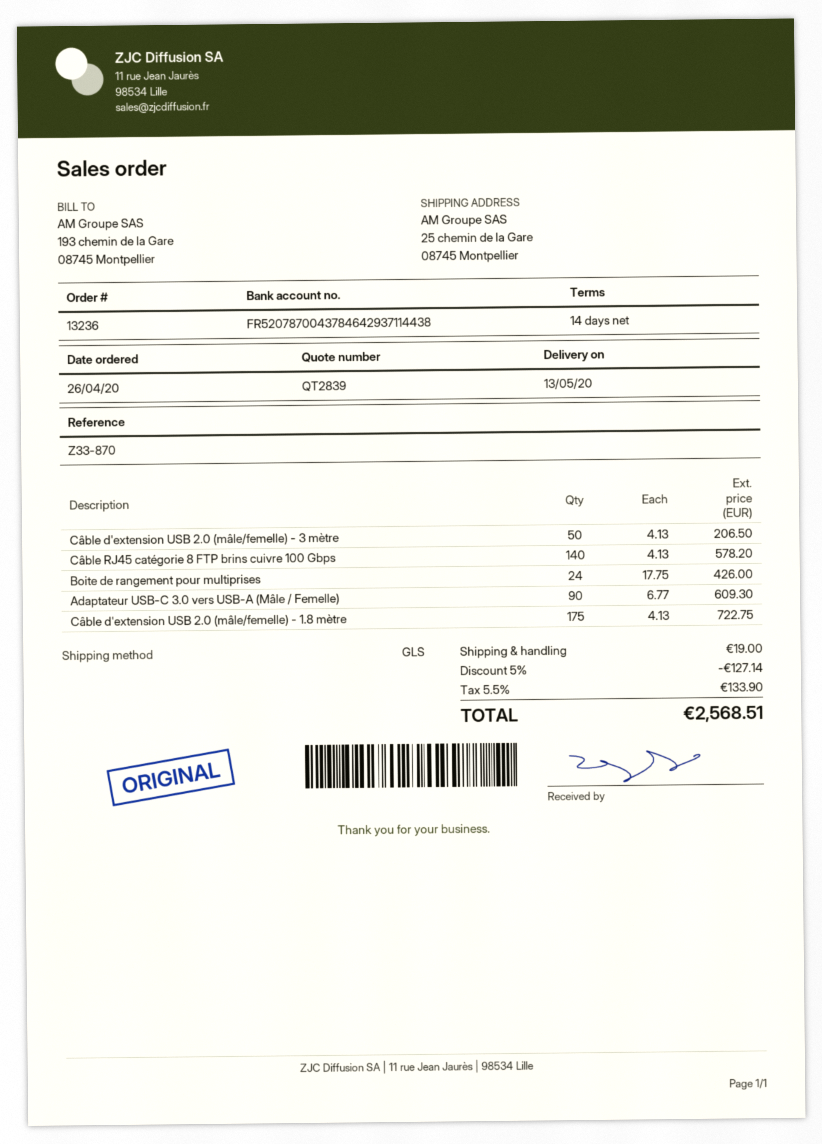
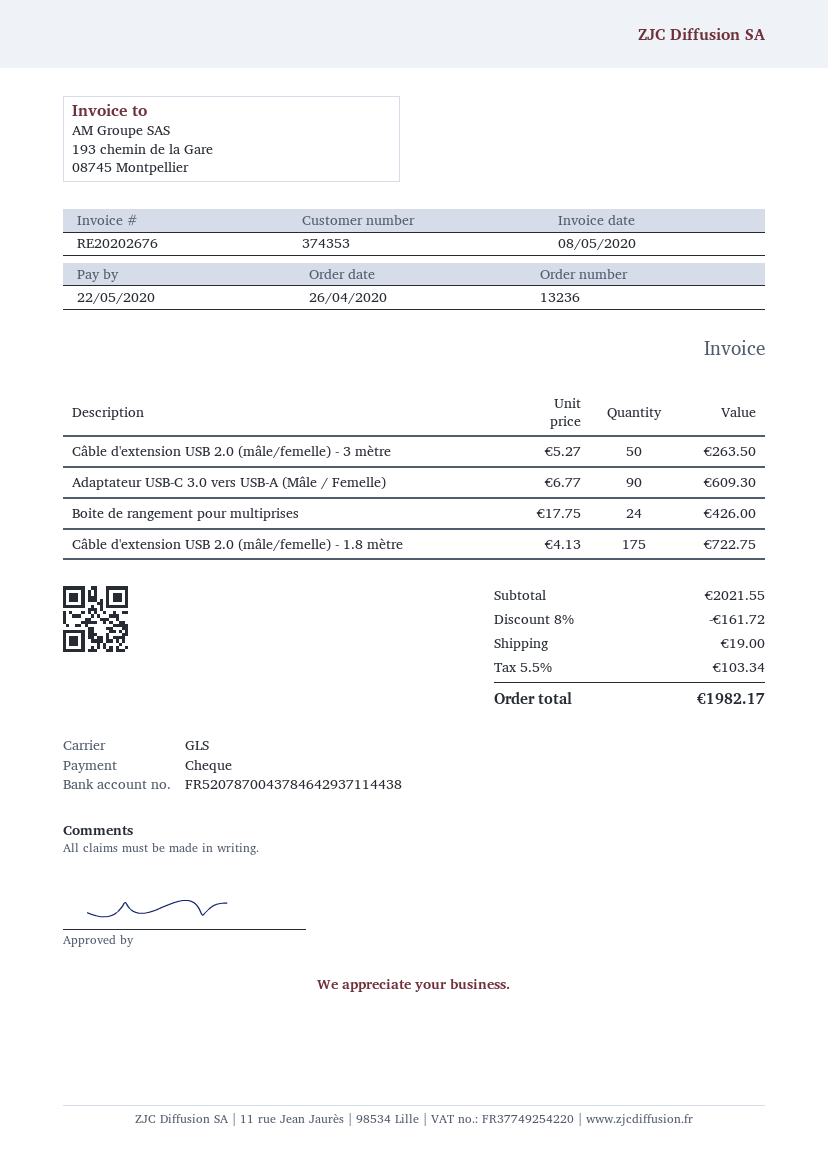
Câble d'extension USB 2.0 (mâle/femelle) - 3 mètre: 50 x 4.13 = 206.50 -> 50 x 5.27 = 263.50
Câble RJ45 catégorie 8 FTP brins cuivre 100 Gbps: 140 x 4.13 = 578.20 -> none
discount: 5% = 127.14 -> 8% = 161.72
tax: 5.5% = 133.90 -> 5.5% = 103.34
total: 2568.51 -> 1982.17

